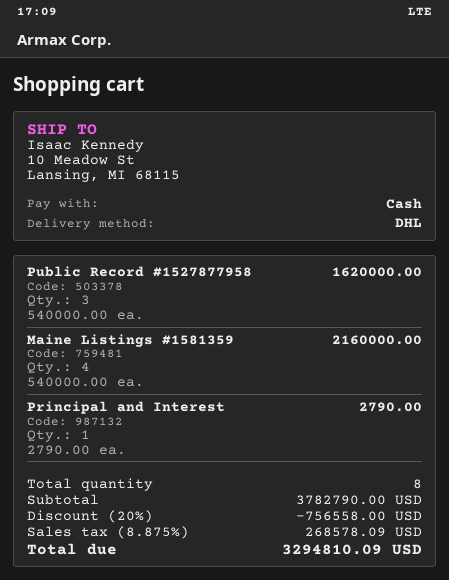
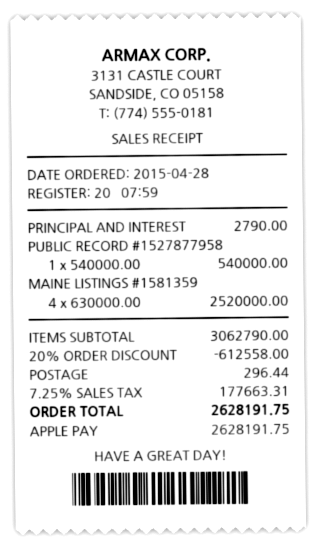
payment method: cash -> Apple Pay
Public Record #1527877958: 3 x 540000.00 = 1620000.00 -> 1 x 540000.00 = 540000.00
Maine Listings #1581359: 4 x 540000.00 = 2160000.00 -> 4 x 630000.00 = 2520000.00
subtotal: 3782790.00 -> 3062790.00
discount: 20% = 756558.00 -> 20% = 612558.00
shipping: none -> 296.44
tax: 8.875% = 268578.09 -> 7.25% = 177663.31
total: 3294810.09 -> 2628191.75

